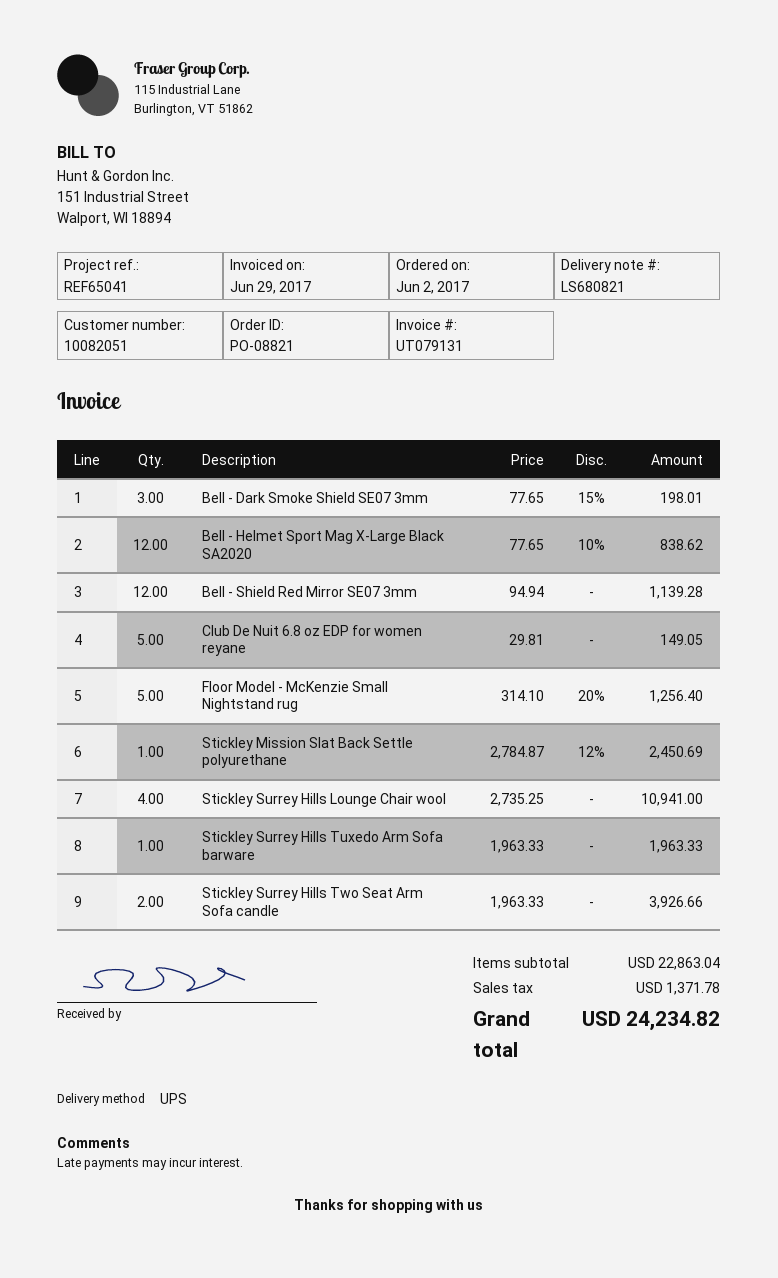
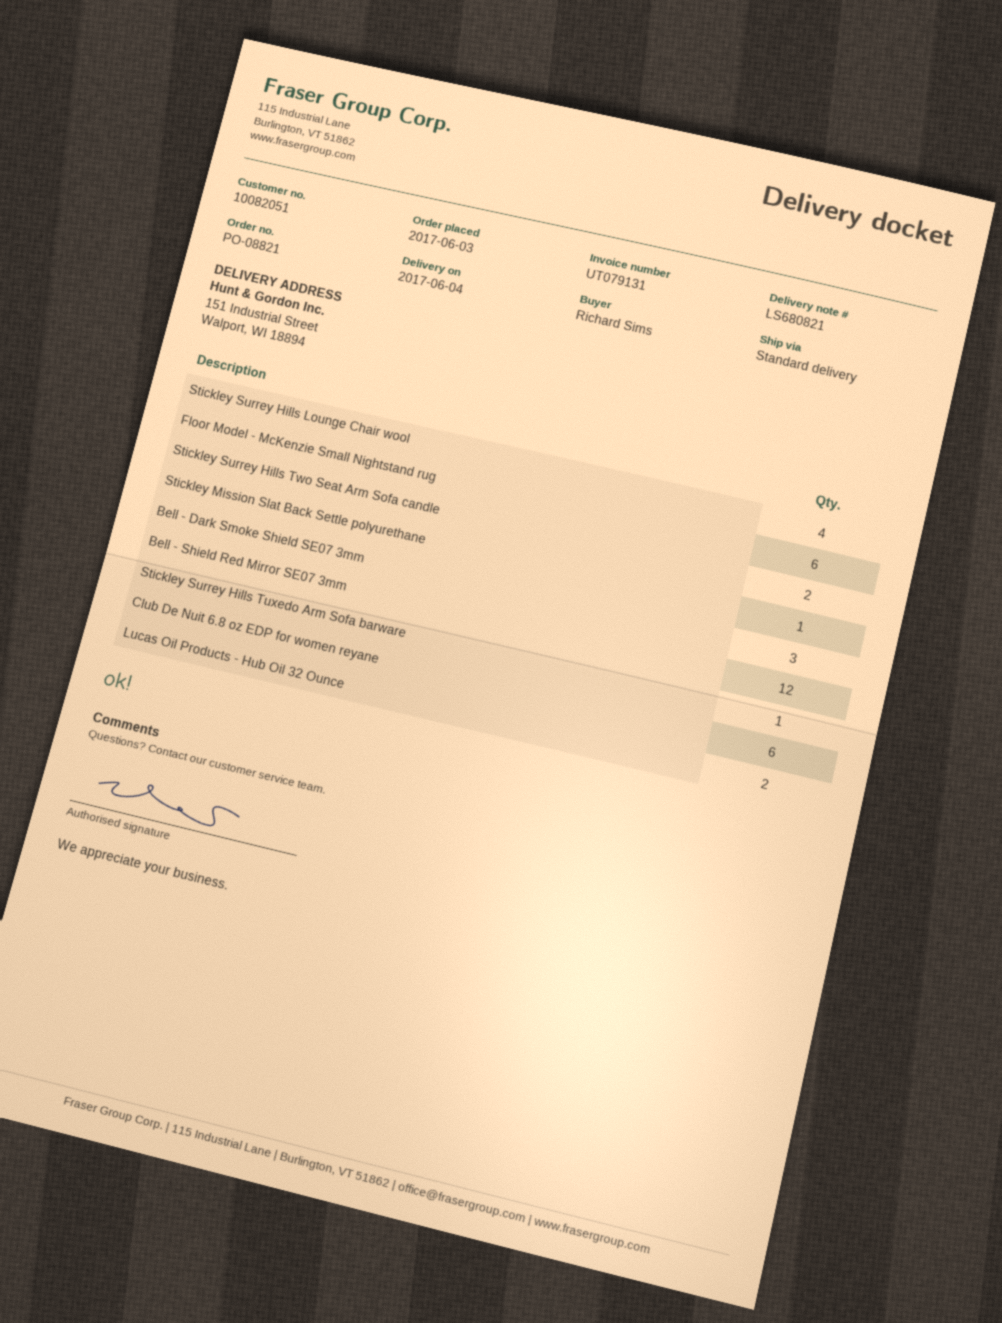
order date: 2017-06-02 -> 2017-06-03
shipping method: UPS -> standard
Bell - Helmet Sport Mag X-Large Black SA2020: 12 -> none
Club De Nuit 6.8 oz EDP for women reyane: 5 -> 6
Floor Model - McKenzie Small Nightstand rug: 5 -> 6
Lucas Oil Products - Hub Oil 32 Ounce: none -> 2

